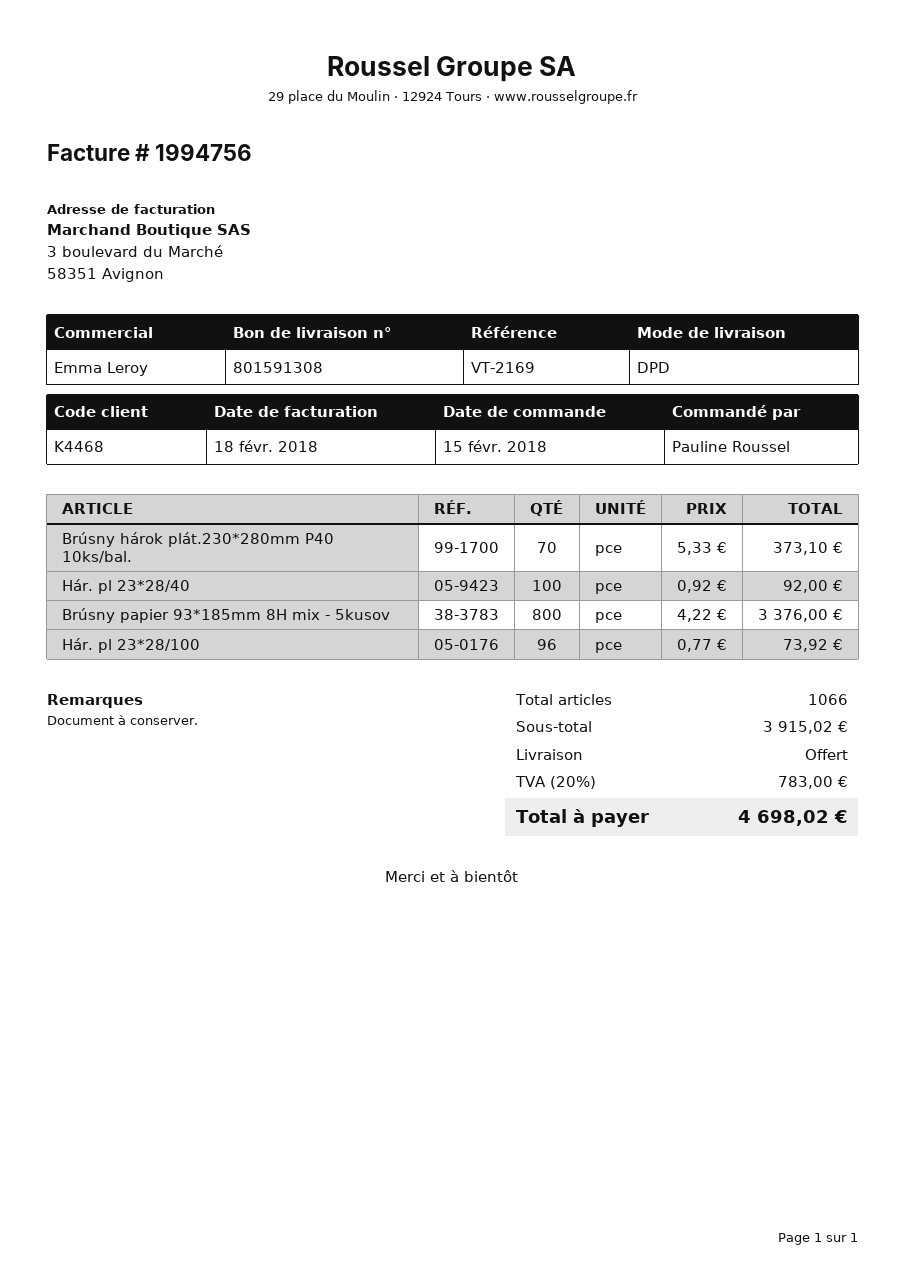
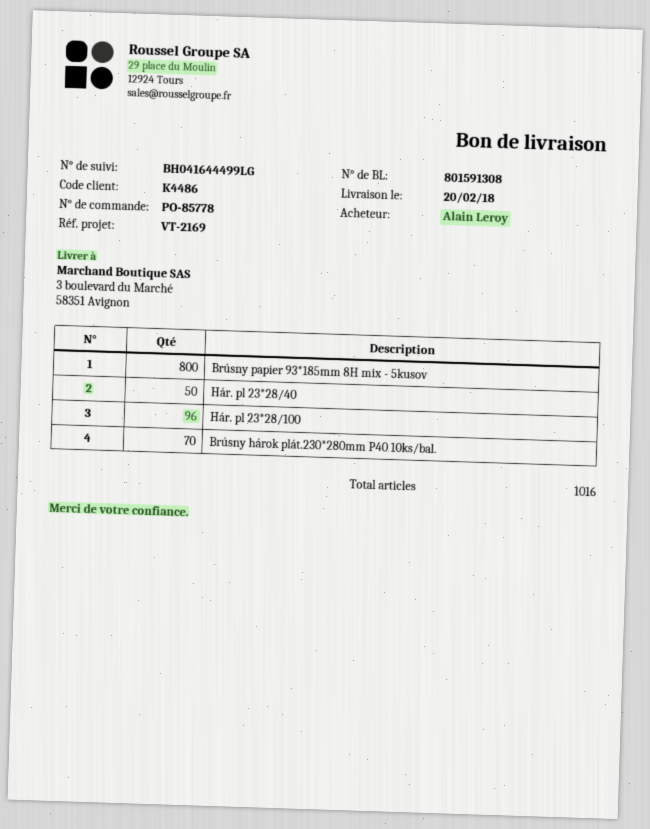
customer number: K4468 -> K4486
ordered by: Pauline Roussel -> Alain Leroy
Hár. pl 23*28/40: 100 -> 50
total quantity: 1066 -> 1016

